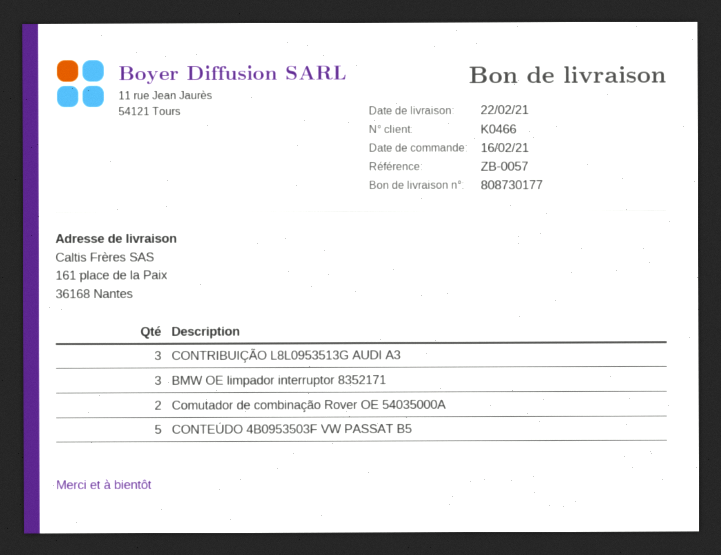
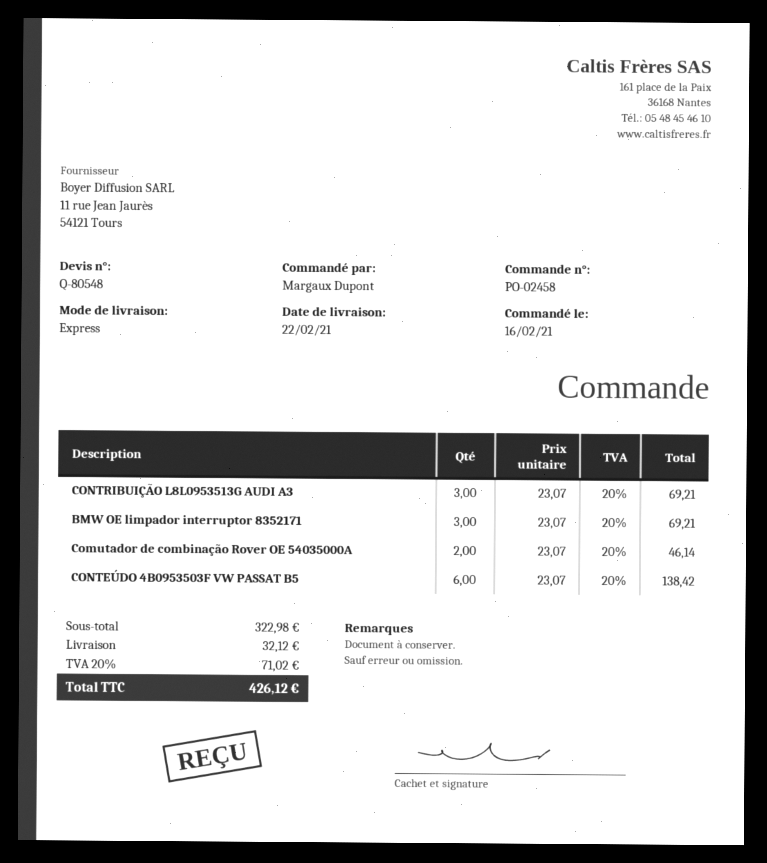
CONTEÚDO 4B0953503F VW PASSAT B5: 5 -> 6

